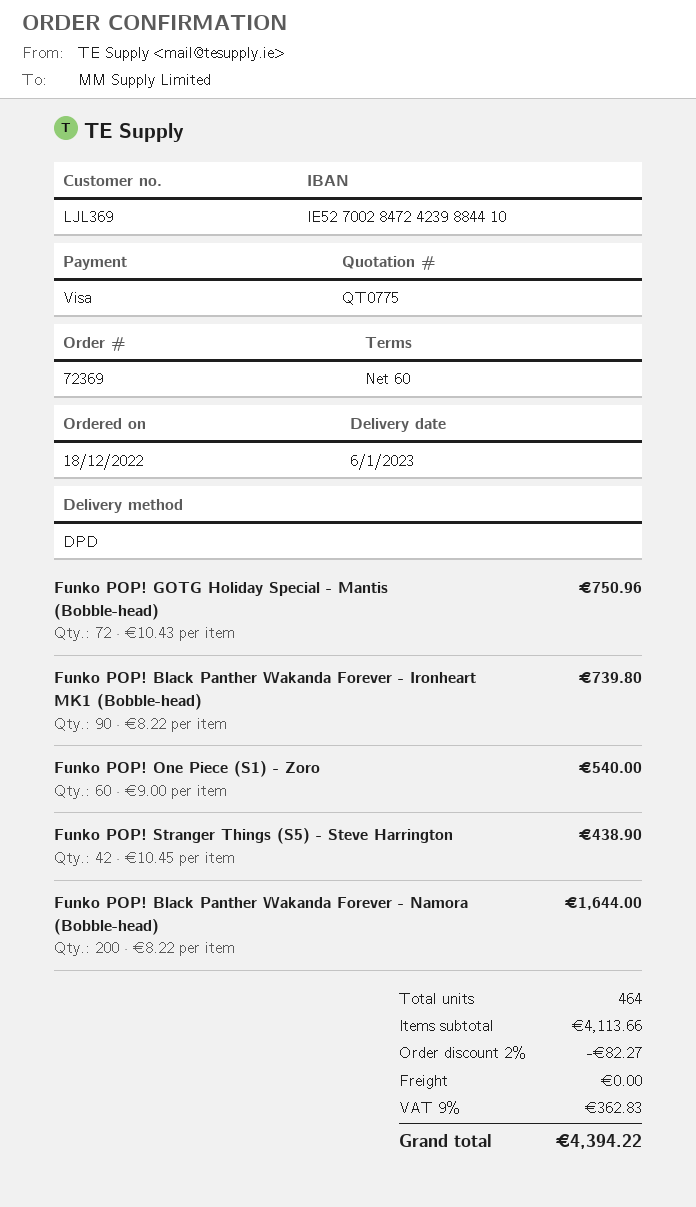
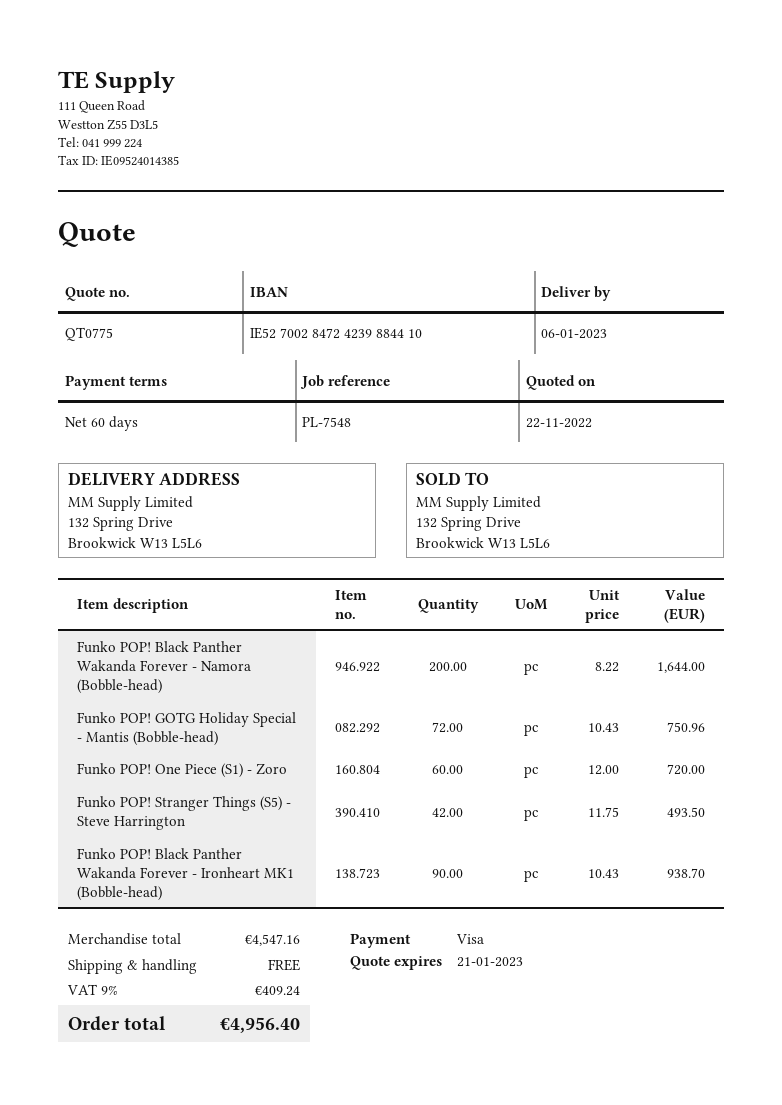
Funko POP! Black Panther Wakanda Forever - Ironheart MK1 (Bobble-head): 90 x 8.22 = 739.80 -> 90 x 10.43 = 938.70
Funko POP! One Piece (S1) - Zoro: 60 x 9.00 = 540.00 -> 60 x 12.00 = 720.00
Funko POP! Stranger Things (S5) - Steve Harrington: 42 x 10.45 = 438.90 -> 42 x 11.75 = 493.50
subtotal: 4113.66 -> 4547.16
discount: 2% = 82.27 -> none
tax: 9% = 362.83 -> 9% = 409.24
total: 4394.22 -> 4956.40

